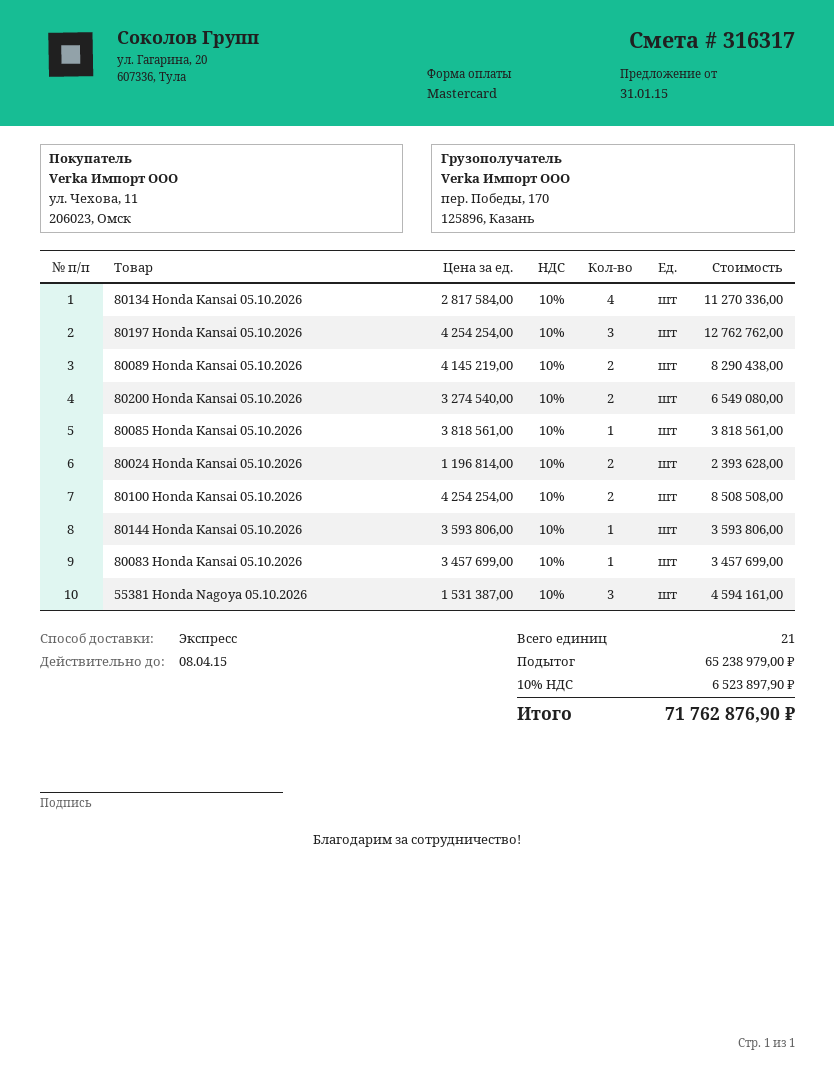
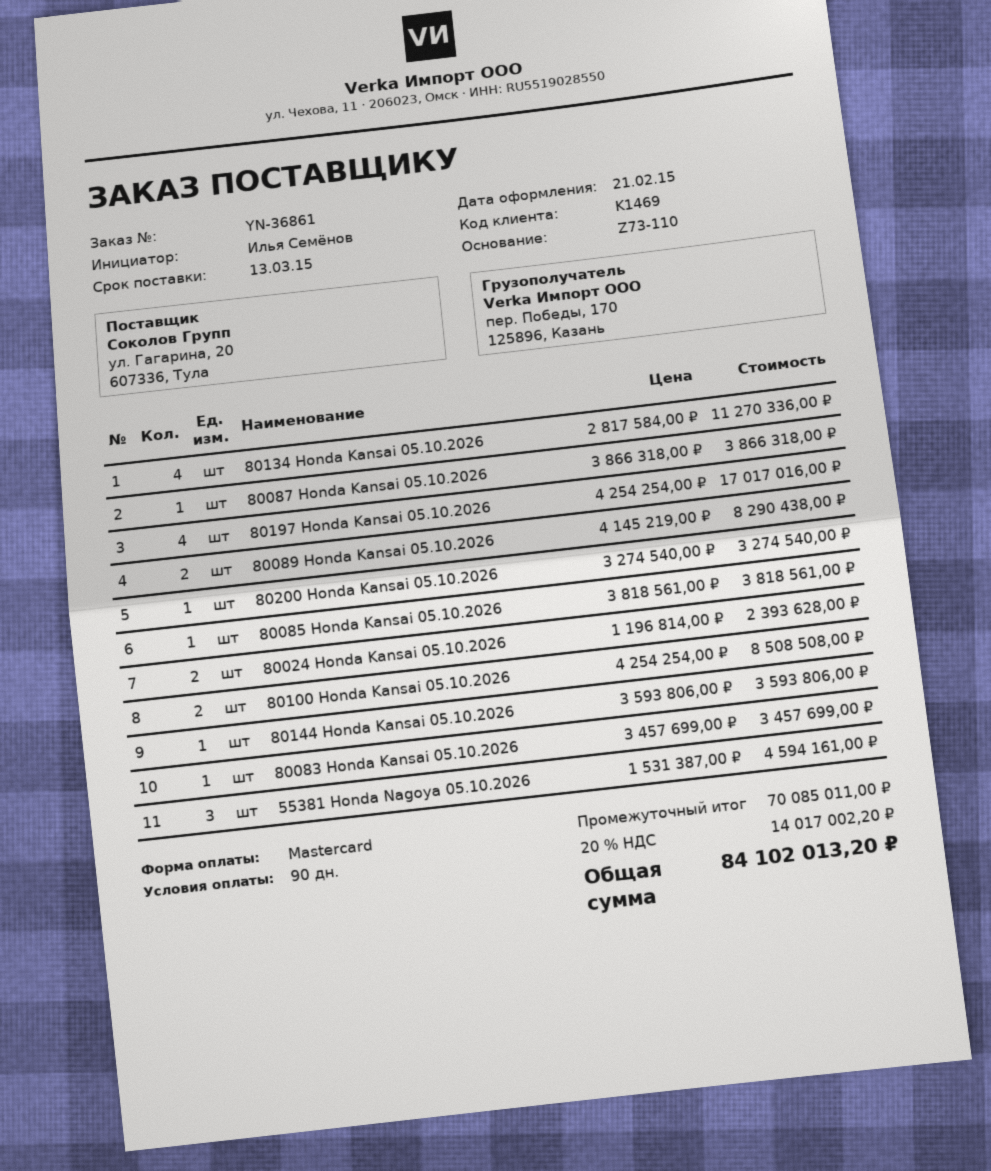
80197 Honda Kansai 05.10.2026: 3 x 4254254.00 = 12762762.00 -> 4 x 4254254.00 = 17017016.00
80200 Honda Kansai 05.10.2026: 2 x 3274540.00 = 6549080.00 -> 1 x 3274540.00 = 3274540.00
80087 Honda Kansai 05.10.2026: none -> 1 x 3866318.00 = 3866318.00
subtotal: 65238979.00 -> 70085011.00
tax: 10% = 6523897.90 -> 20% = 14017002.20
total: 71762876.90 -> 84102013.20

